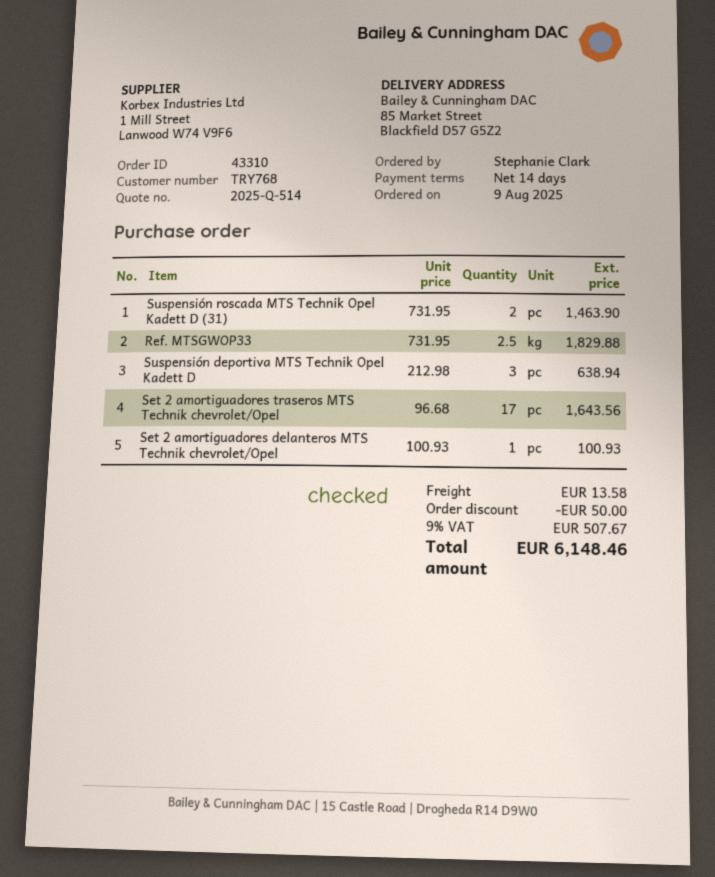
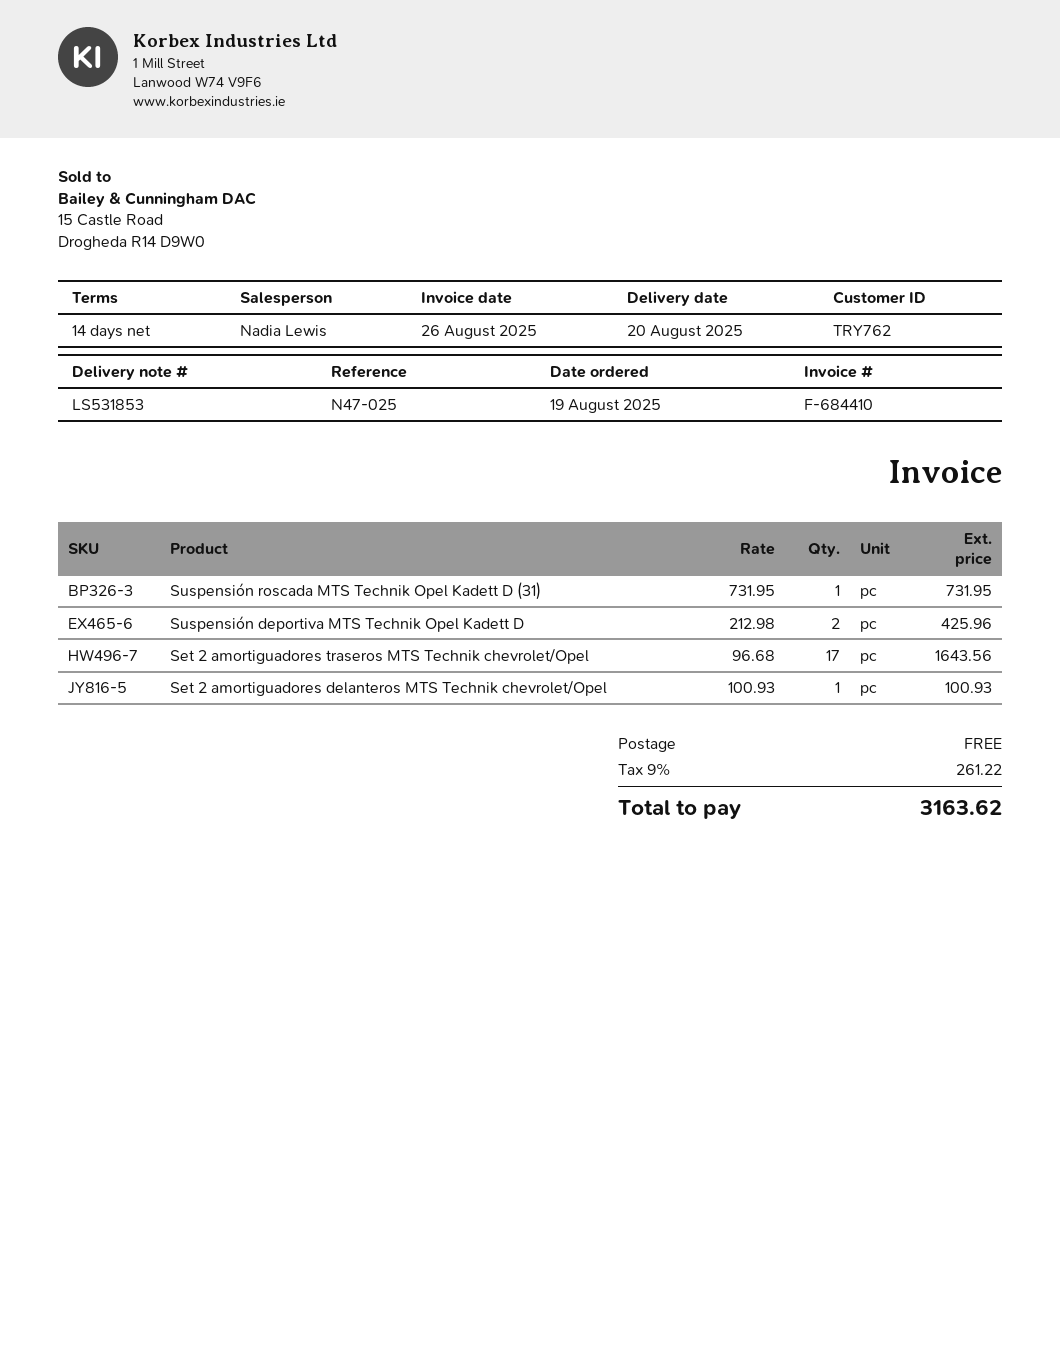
order date: 2025-08-09 -> 2025-08-19
customer number: TRY768 -> TRY762
Suspensión roscada MTS Technik Opel Kadett D (31): 2 x 731.95 = 1463.90 -> 1 x 731.95 = 731.95
Ref. MTSGWOP33: 2.5 x 731.95 = 1829.88 -> none
Suspensión deportiva MTS Technik Opel Kadett D: 3 x 212.98 = 638.94 -> 2 x 212.98 = 425.96
discount: 50.00 -> none
shipping: 13.58 -> 0.00
tax: 9% = 507.67 -> 9% = 261.22
total: 6148.46 -> 3163.62

